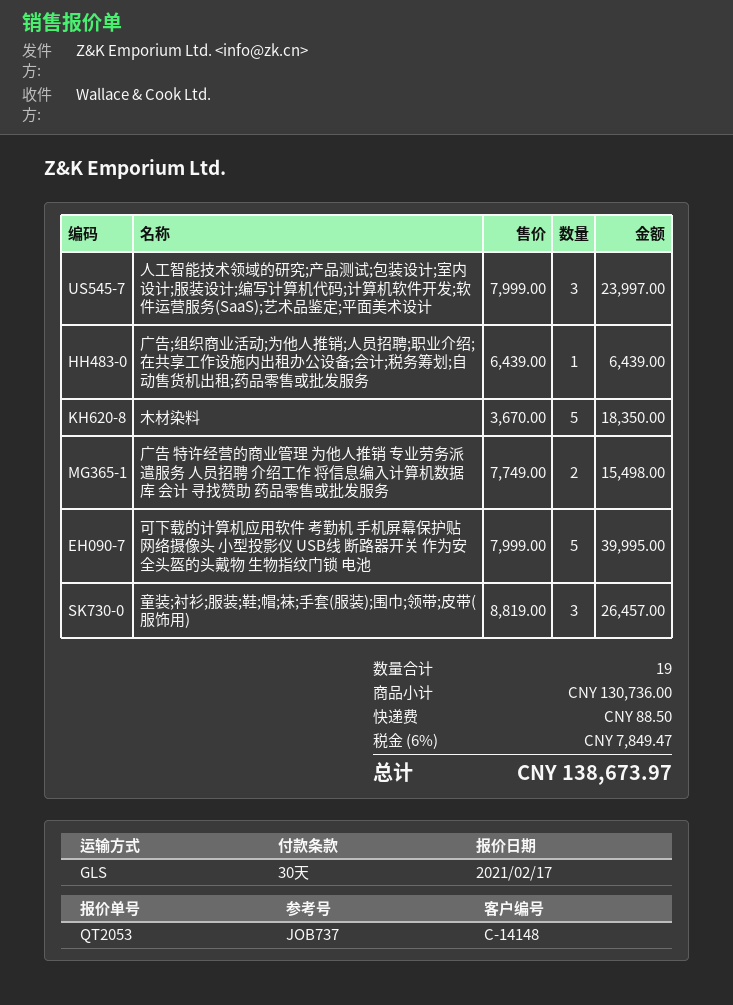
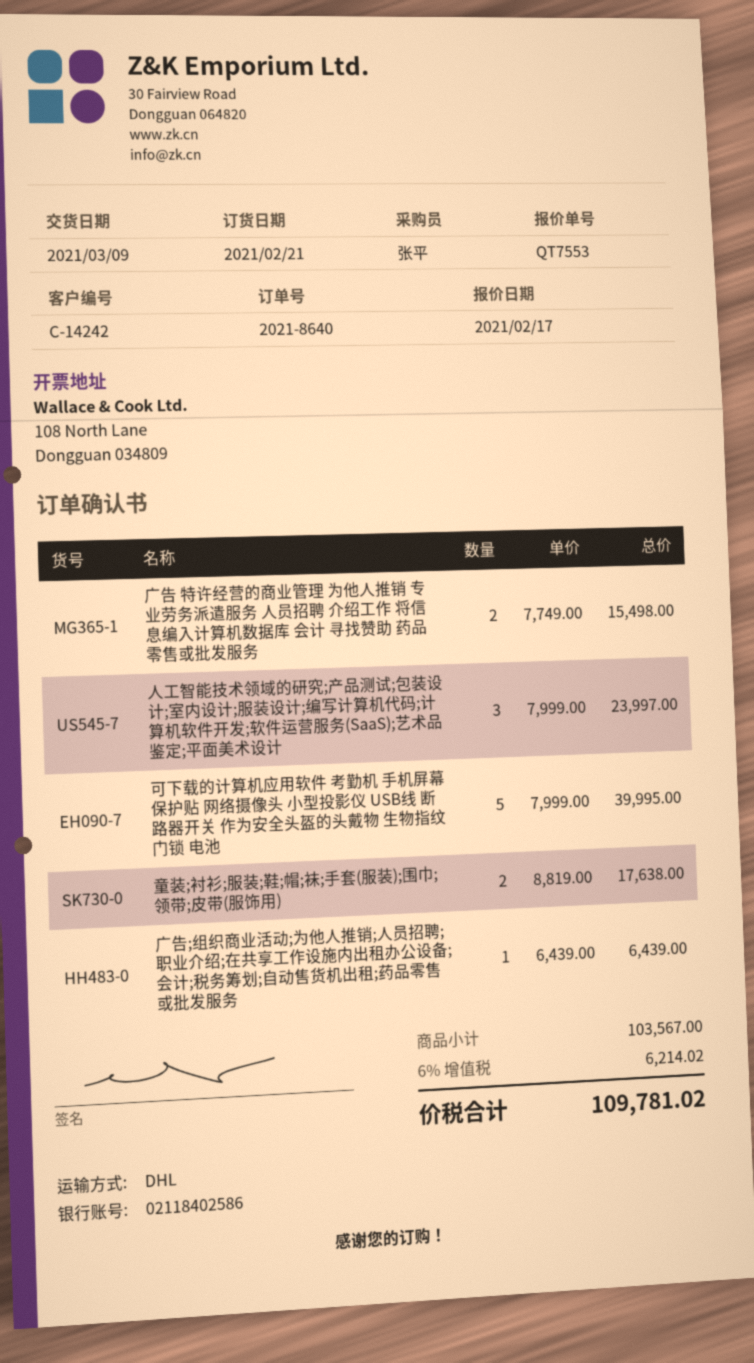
quote number: QT2053 -> QT7553
customer number: C-14148 -> C-14242
shipping method: GLS -> DHL
木材染料: 5 x 3670.00 = 18350.00 -> none
童装;衬衫;服装;鞋;帽;袜;手套(服装);围巾;领带;皮带(服饰用): 3 x 8819.00 = 26457.00 -> 2 x 8819.00 = 17638.00
subtotal: 130736.00 -> 103567.00
shipping: 88.50 -> none
tax: 6% = 7849.47 -> 6% = 6214.02
total: 138673.97 -> 109781.02

